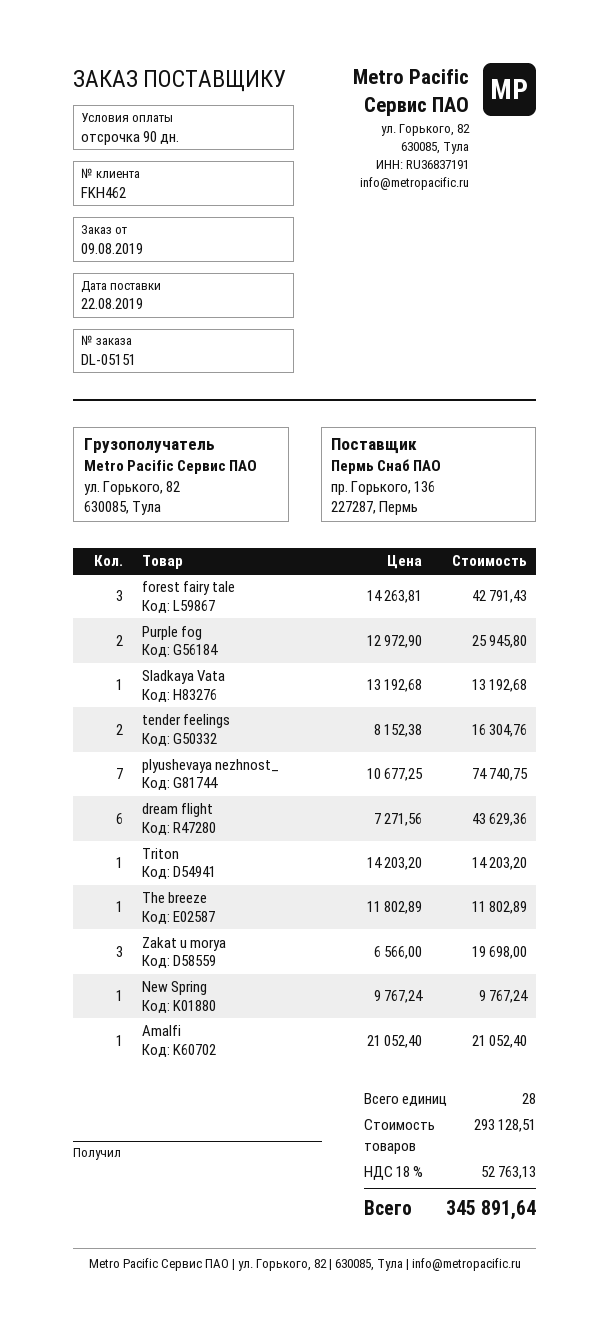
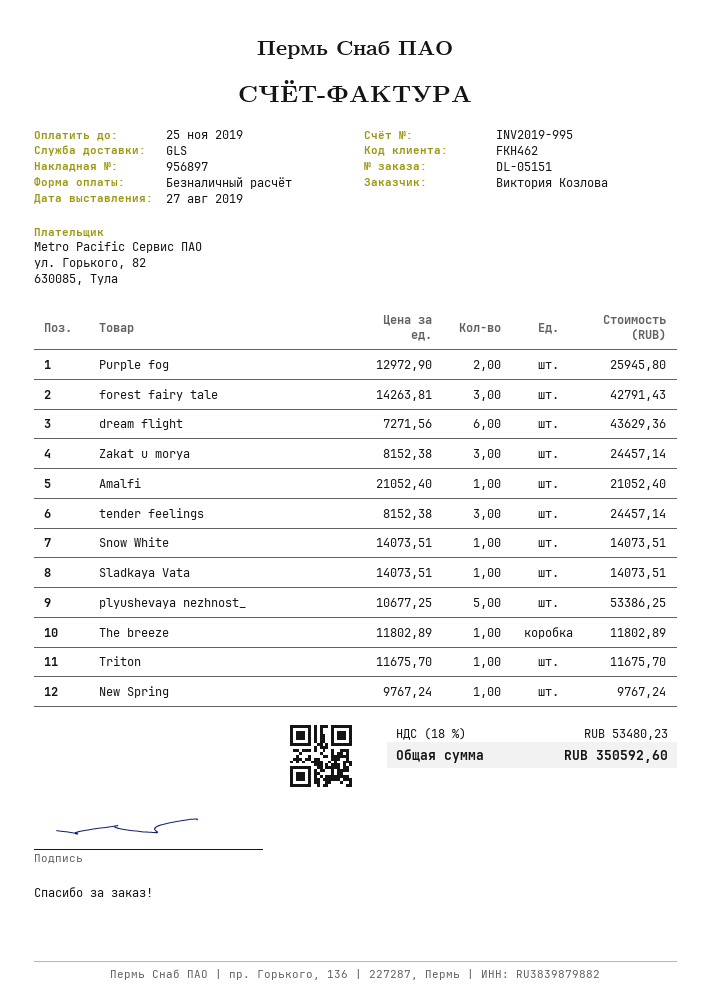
Sladkaya Vata: 1 x 13192.68 = 13192.68 -> 1 x 14073.51 = 14073.51
tender feelings: 2 x 8152.38 = 16304.76 -> 3 x 8152.38 = 24457.14
plyushevaya nezhnost_: 7 x 10677.25 = 74740.75 -> 5 x 10677.25 = 53386.25
Triton: 1 x 14203.20 = 14203.20 -> 1 x 11675.70 = 11675.70
Zakat u morya: 3 x 6566.00 = 19698.00 -> 3 x 8152.38 = 24457.14
Snow White: none -> 1 x 14073.51 = 14073.51
tax: 18% = 52763.13 -> 18% = 53480.23
total: 345891.64 -> 350592.60

